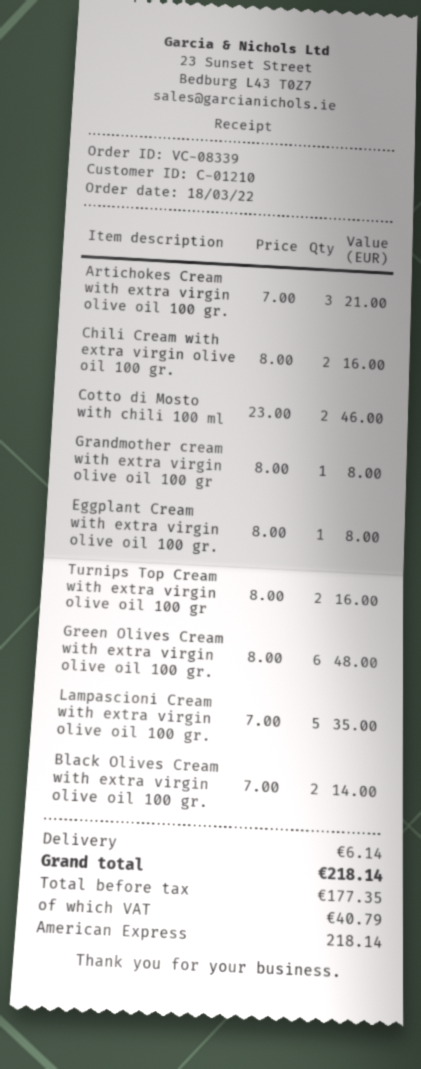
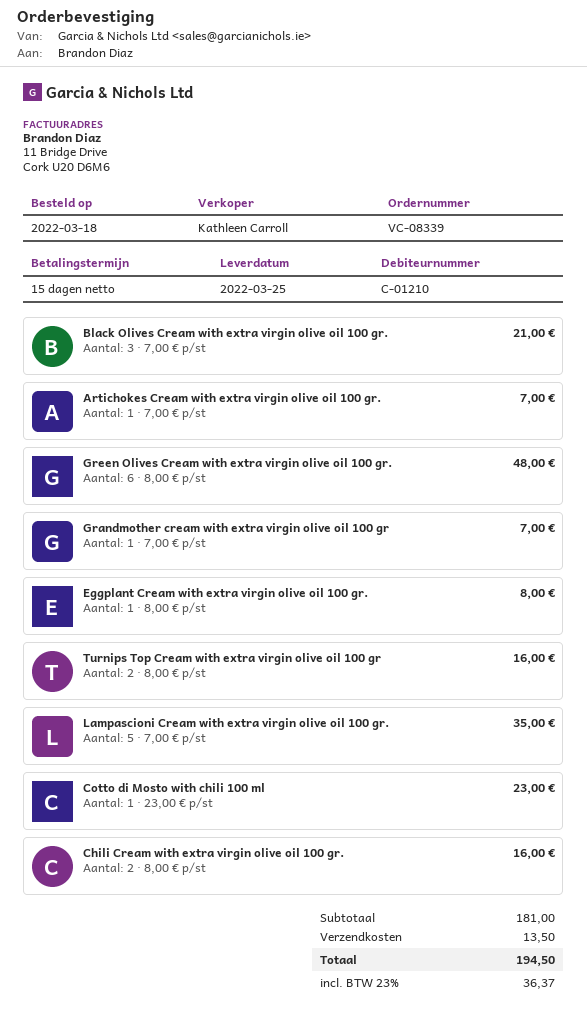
Artichokes Cream with extra virgin olive oil 100 gr.: 3 x 7.00 = 21.00 -> 1 x 7.00 = 7.00
Cotto di Mosto with chili 100 ml: 2 x 23.00 = 46.00 -> 1 x 23.00 = 23.00
Grandmother cream with extra virgin olive oil 100 gr: 1 x 8.00 = 8.00 -> 1 x 7.00 = 7.00
Black Olives Cream with extra virgin olive oil 100 gr.: 2 x 7.00 = 14.00 -> 3 x 7.00 = 21.00
shipping: 6.14 -> 13.50
tax: 40.79 -> 36.37
total: 218.14 -> 194.50

